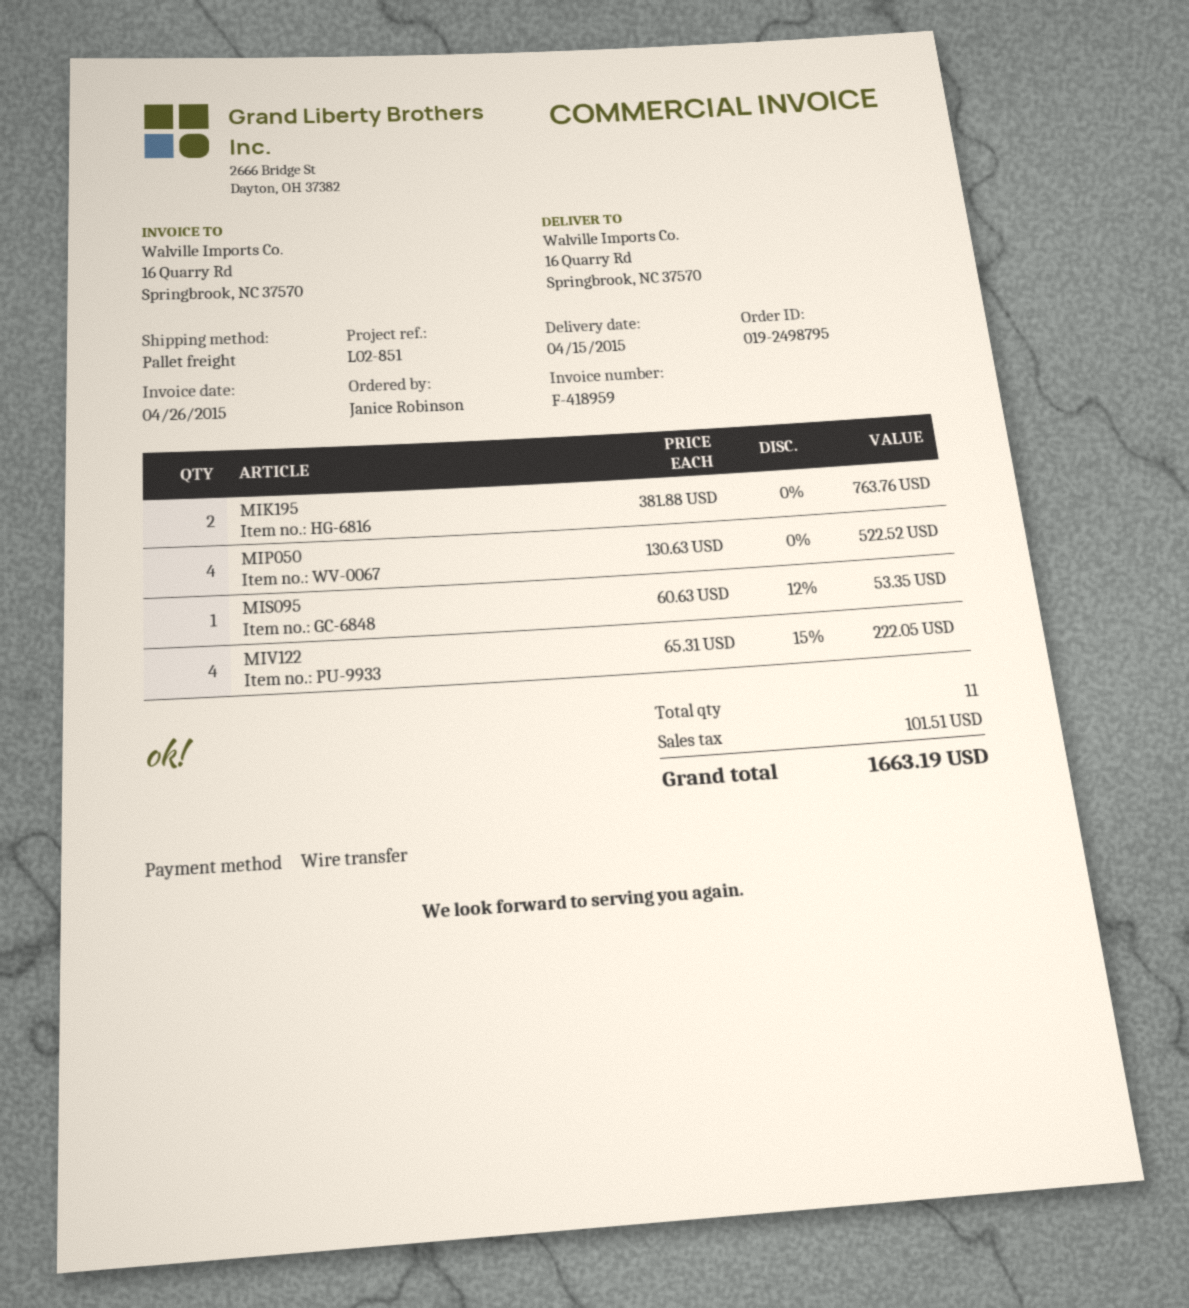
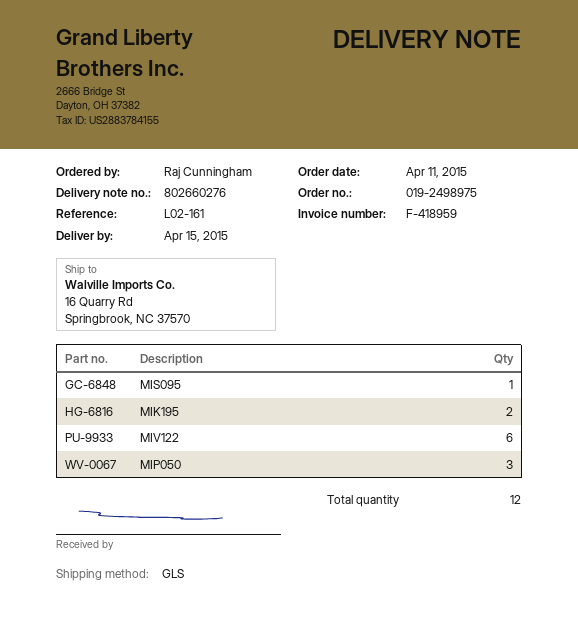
order number: 019-2498795 -> 019-2498975
reference: L02-851 -> L02-161
ordered by: Janice Robinson -> Raj Cunningham
shipping method: pallet freight -> GLS
MIP050: 4 -> 3
MIV122: 4 -> 6
total quantity: 11 -> 12

